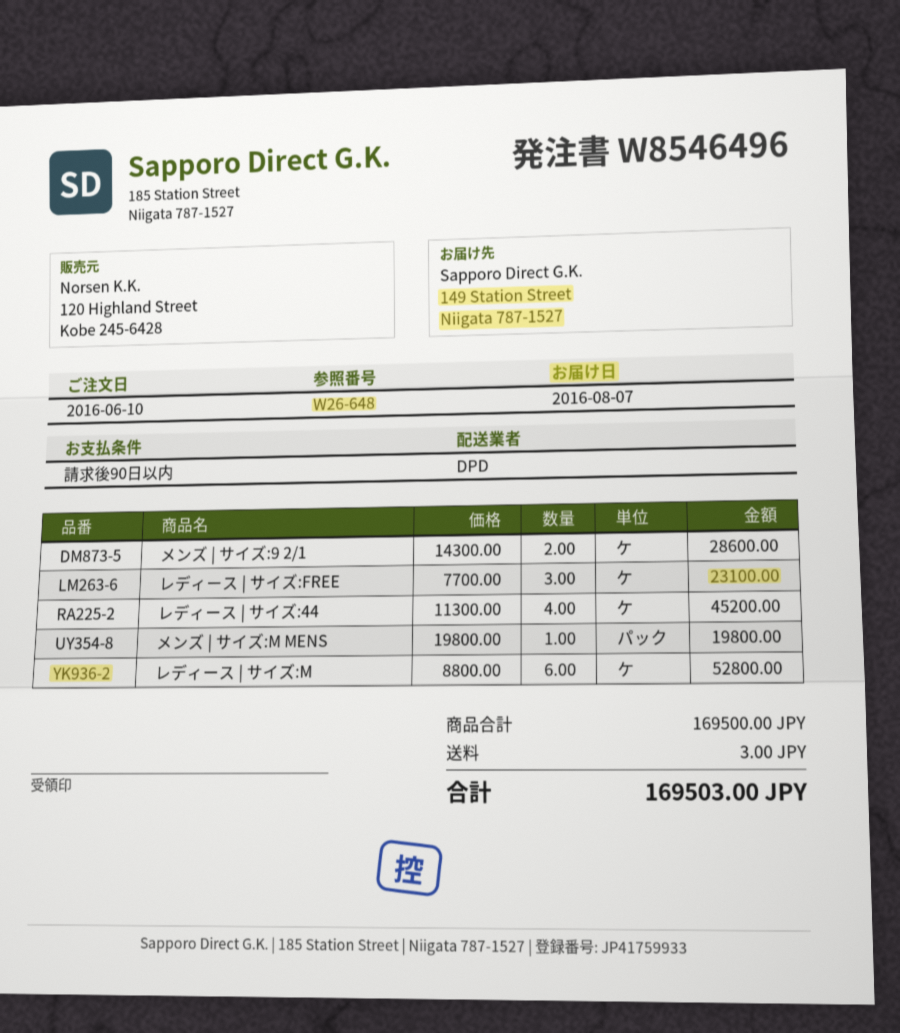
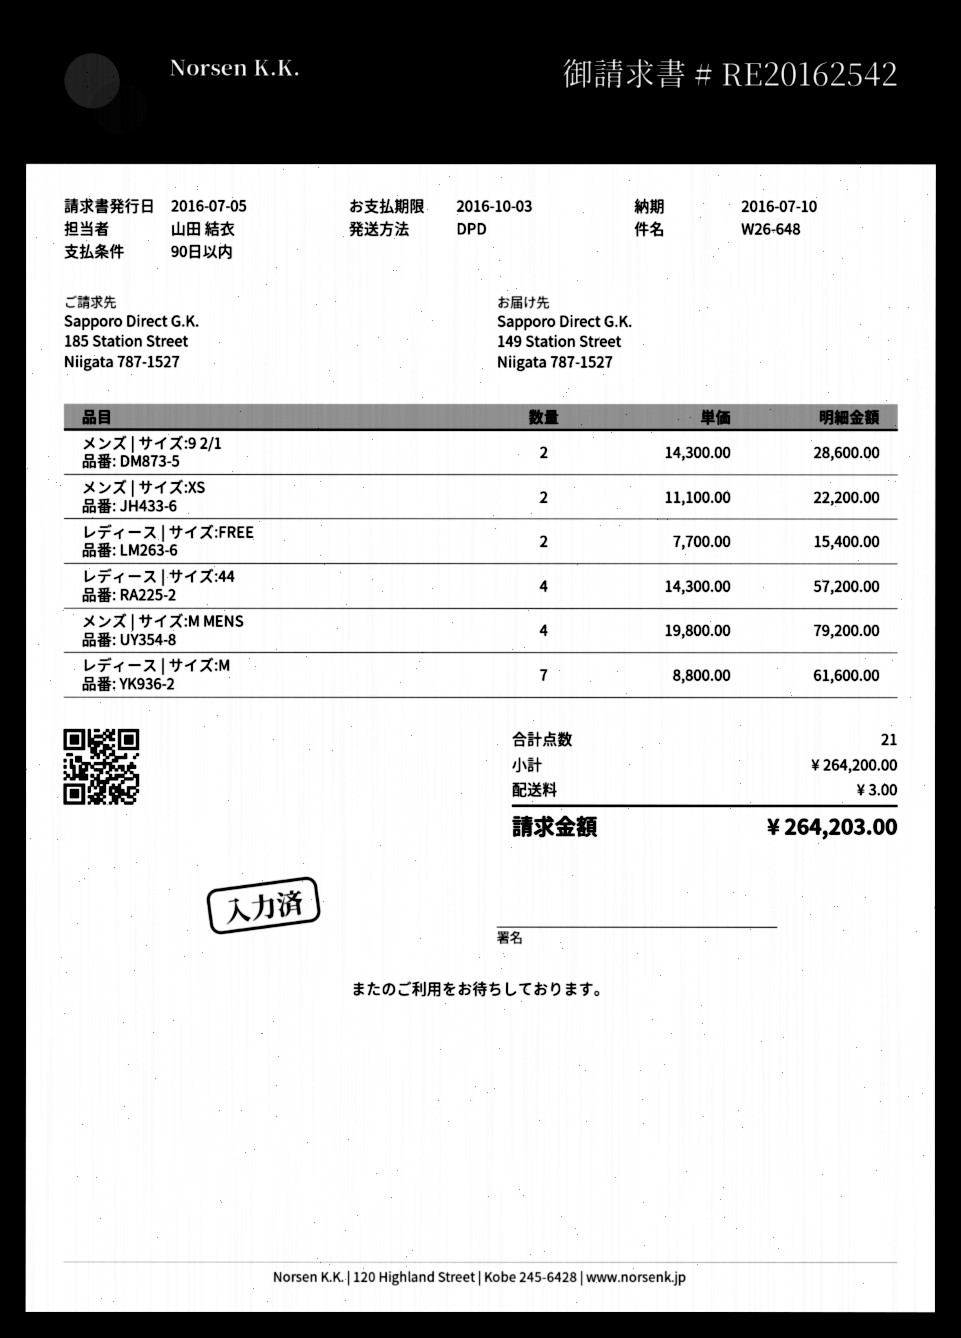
delivery date: 2016-08-07 -> 2016-07-10
レディース | サイズ:FREE: 3 x 7700.00 = 23100.00 -> 2 x 7700.00 = 15400.00
レディース | サイズ:44: 4 x 11300.00 = 45200.00 -> 4 x 14300.00 = 57200.00
メンズ | サイズ:M MENS: 1 x 19800.00 = 19800.00 -> 4 x 19800.00 = 79200.00
レディース | サイズ:M: 6 x 8800.00 = 52800.00 -> 7 x 8800.00 = 61600.00
メンズ | サイズ:XS: none -> 2 x 11100.00 = 22200.00
subtotal: 169500.00 -> 264200.00
total: 169503.00 -> 264203.00

